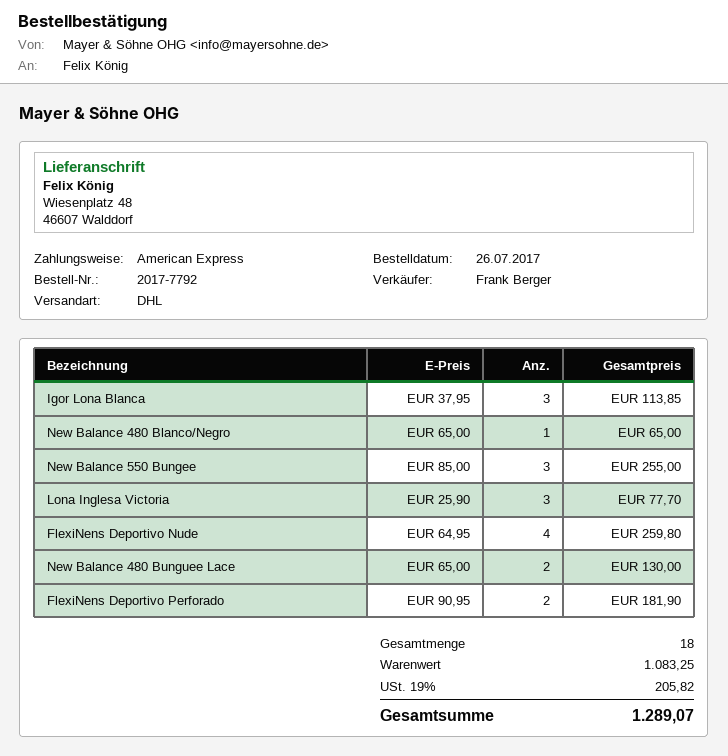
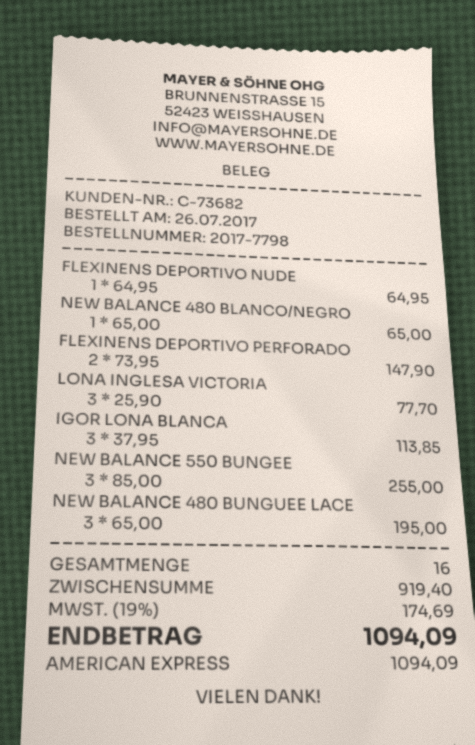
order number: 2017-7792 -> 2017-7798
FlexiNens Deportivo Nude: 4 x 64.95 = 259.80 -> 1 x 64.95 = 64.95
New Balance 480 Bunguee Lace: 2 x 65.00 = 130.00 -> 3 x 65.00 = 195.00
FlexiNens Deportivo Perforado: 2 x 90.95 = 181.90 -> 2 x 73.95 = 147.90
total quantity: 18 -> 16
subtotal: 1083.25 -> 919.40
tax: 19% = 205.82 -> 19% = 174.69
total: 1289.07 -> 1094.09

